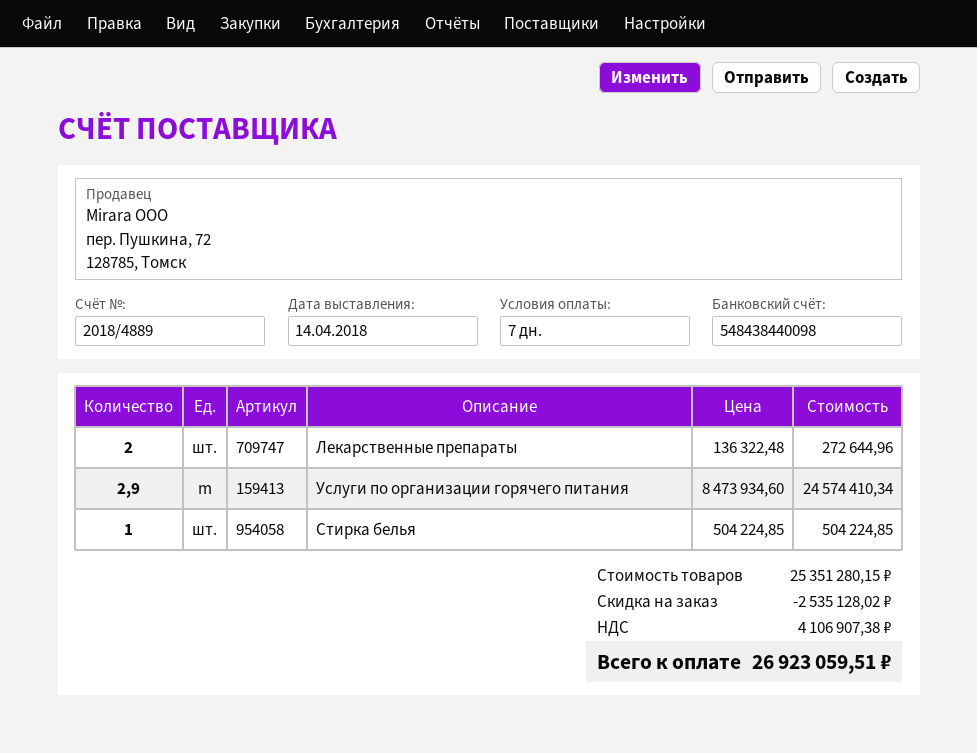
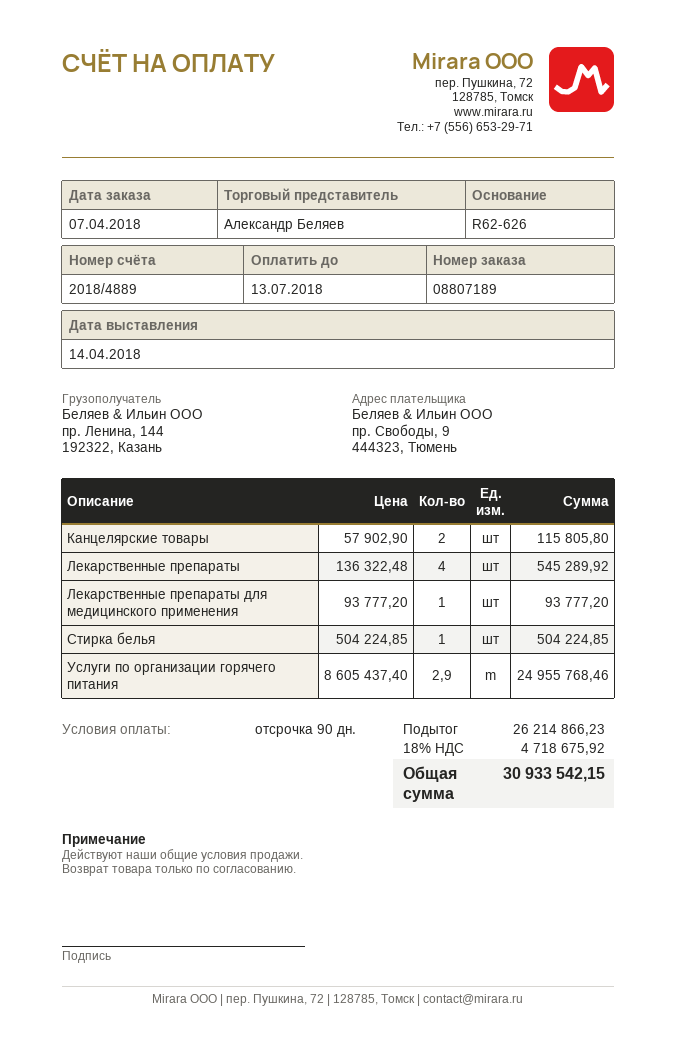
payment terms: 7 days -> 90 days
Лекарственные препараты: 2 x 136322.48 = 272644.96 -> 4 x 136322.48 = 545289.92
Услуги по организации горячего питания: 2.9 x 8473934.60 = 24574410.34 -> 2.9 x 8605437.40 = 24955768.46
Канцелярские товары: none -> 2 x 57902.90 = 115805.80
Лекарственные препараты для медицинского применения: none -> 1 x 93777.20 = 93777.20
subtotal: 25351280.15 -> 26214866.23
discount: 2535128.02 -> none
tax: 4106907.38 -> 4718675.92
total: 26923059.51 -> 30933542.15

